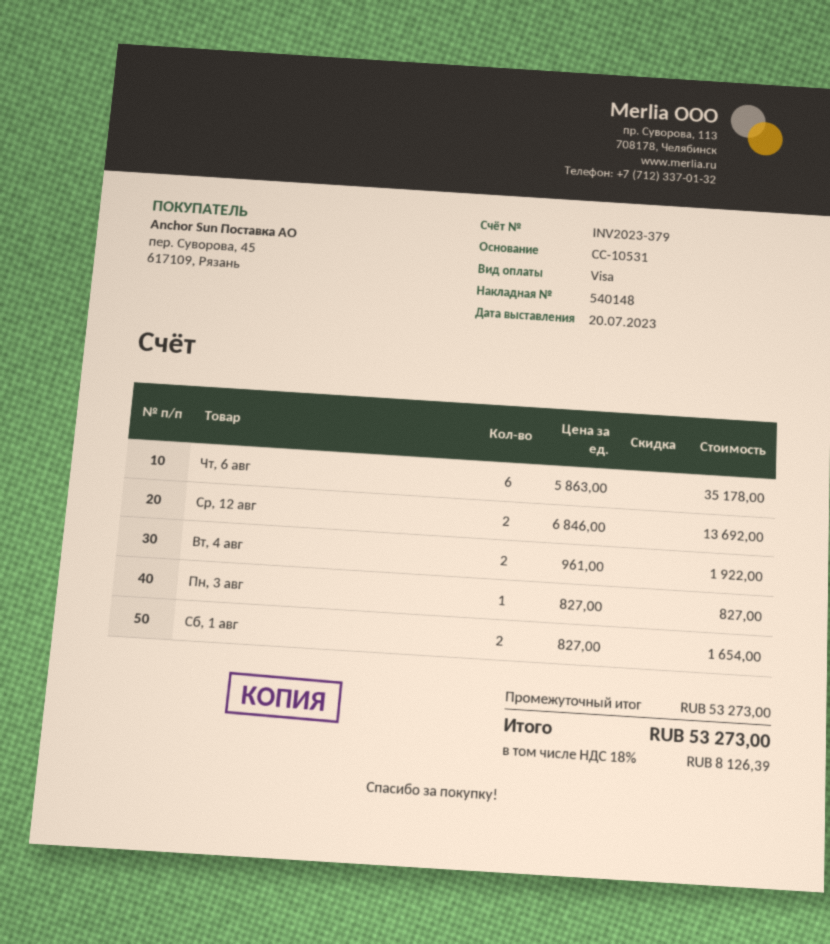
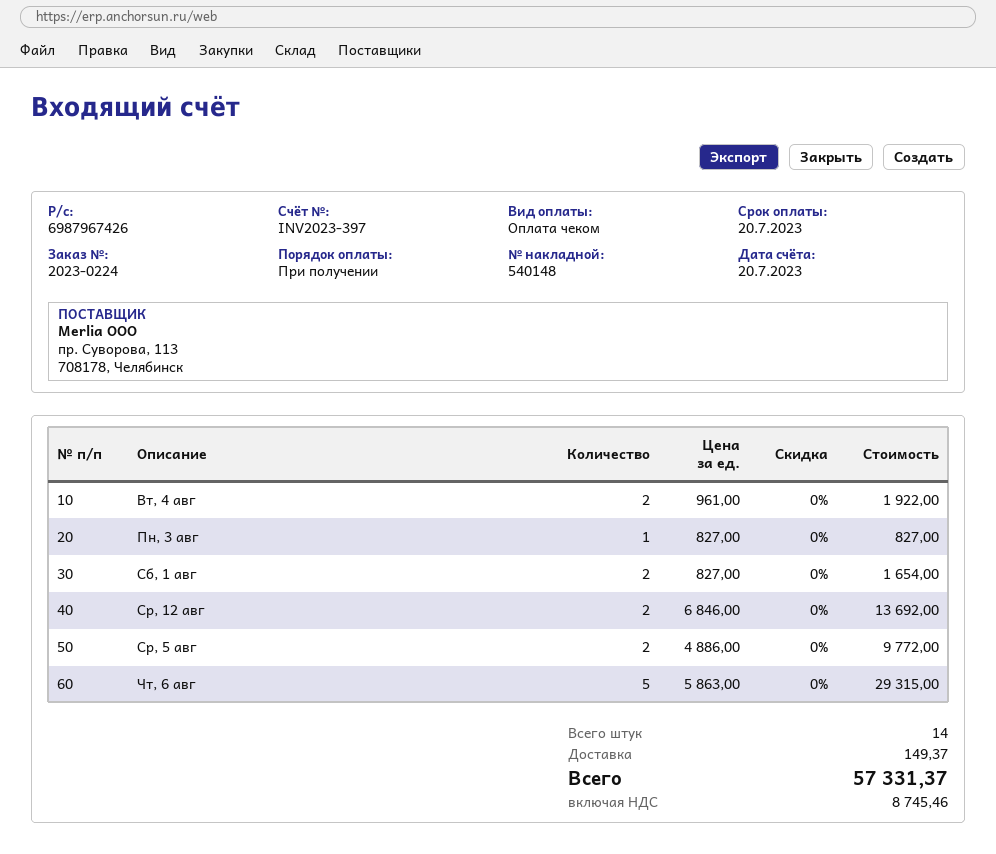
invoice number: INV2023-379 -> INV2023-397
payment method: Visa -> cheque
Чт, 6 авг: 6 x 5863.00 = 35178.00 -> 5 x 5863.00 = 29315.00
Ср, 5 авг: none -> 2 x 4886.00 = 9772.00
shipping: none -> 149.37
tax: 8126.39 -> 8745.46
total: 53273.00 -> 57331.37

